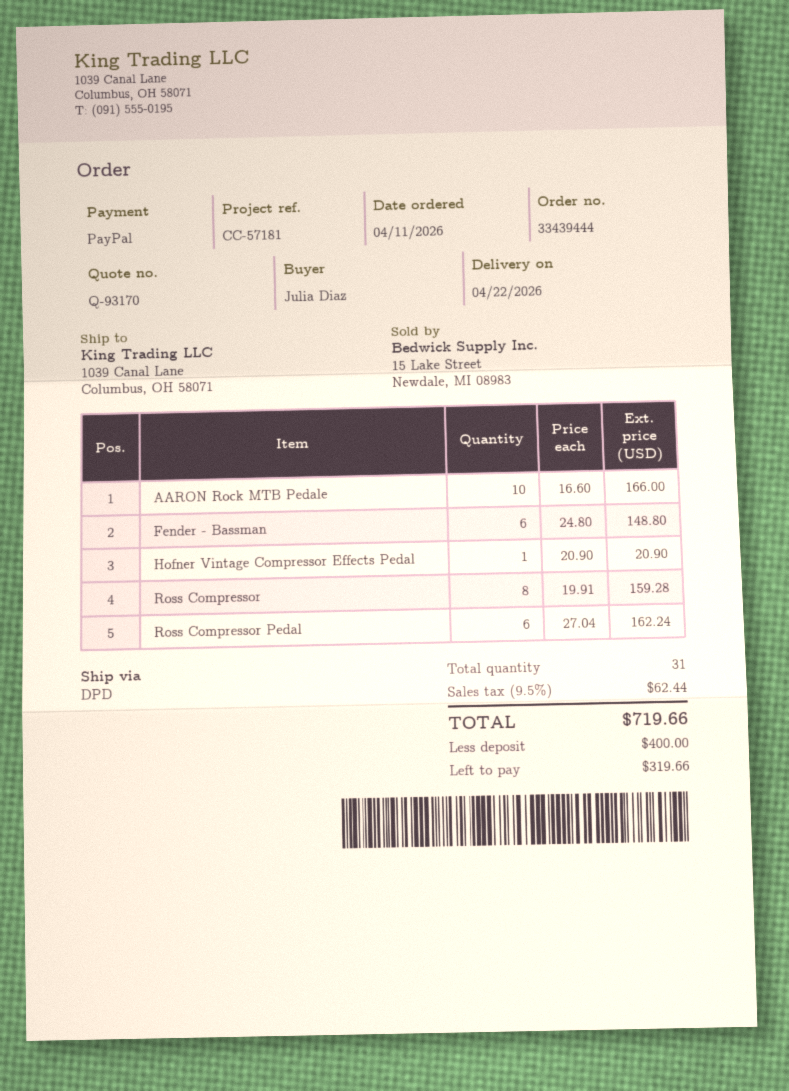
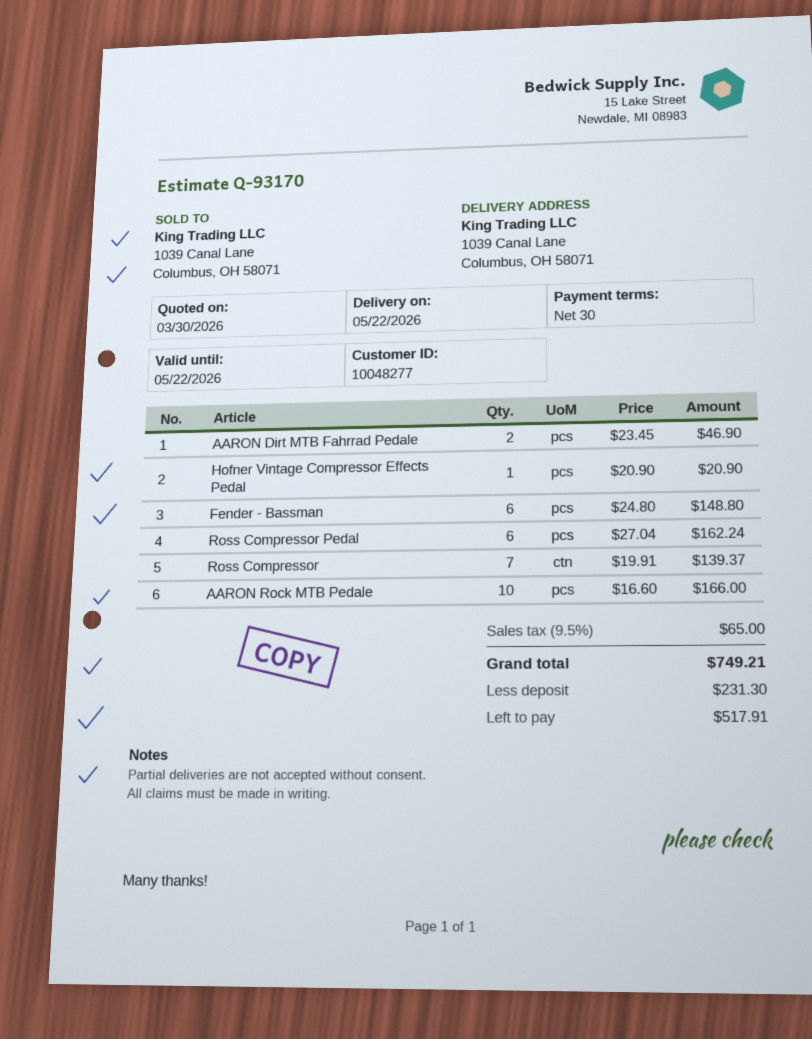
delivery date: 2026-04-22 -> 2026-05-22
Ross Compressor: 8 x 19.91 = 159.28 -> 7 x 19.91 = 139.37
AARON Dirt MTB Fahrrad Pedale: none -> 2 x 23.45 = 46.90
tax: 9.5% = 62.44 -> 9.5% = 65.00
total: 719.66 -> 749.21
deposit: 400.00 -> 231.30
balance: 319.66 -> 517.91

